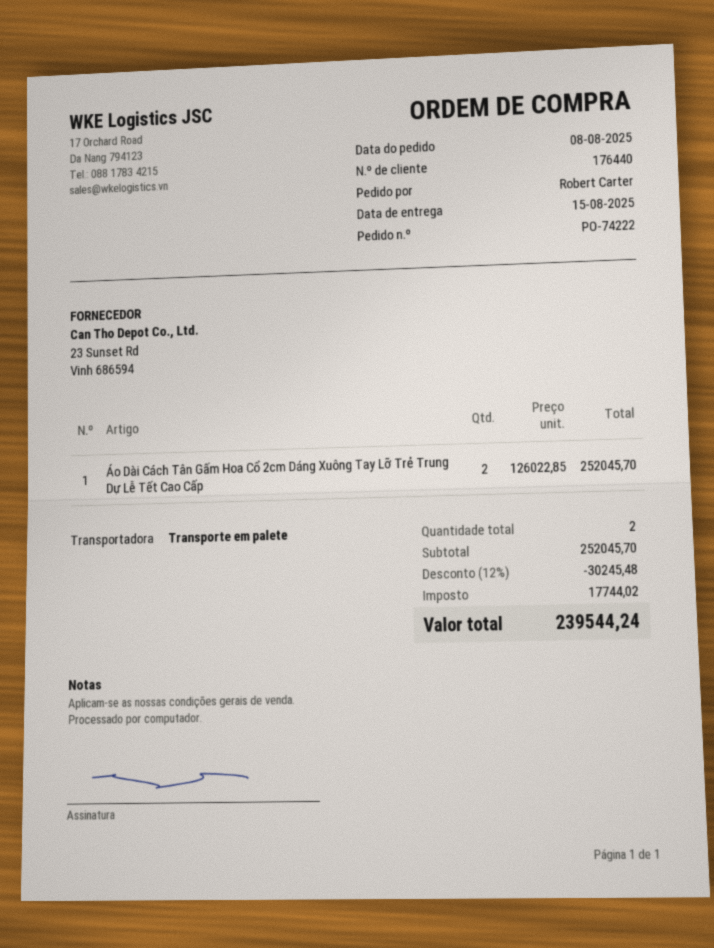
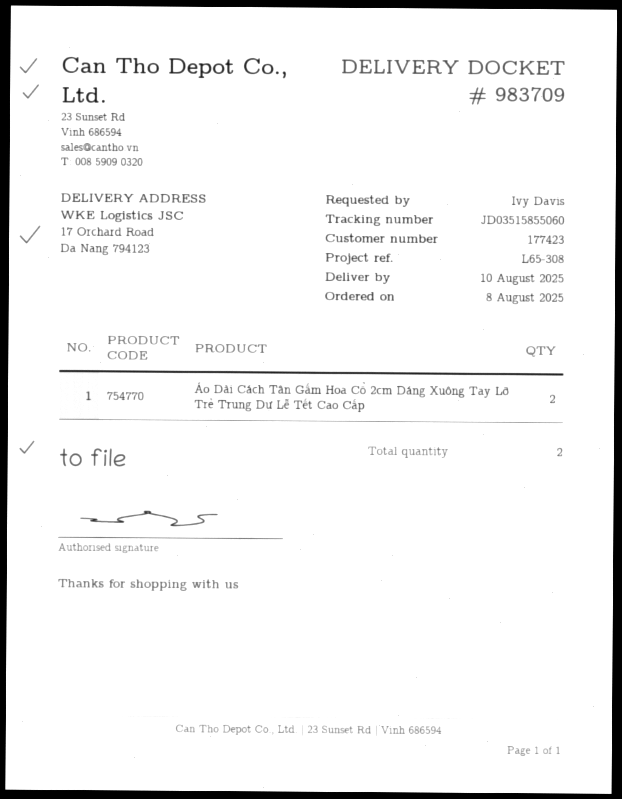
delivery date: 2025-08-15 -> 2025-08-10
customer number: 176440 -> 177423
ordered by: Robert Carter -> Ivy Davis

